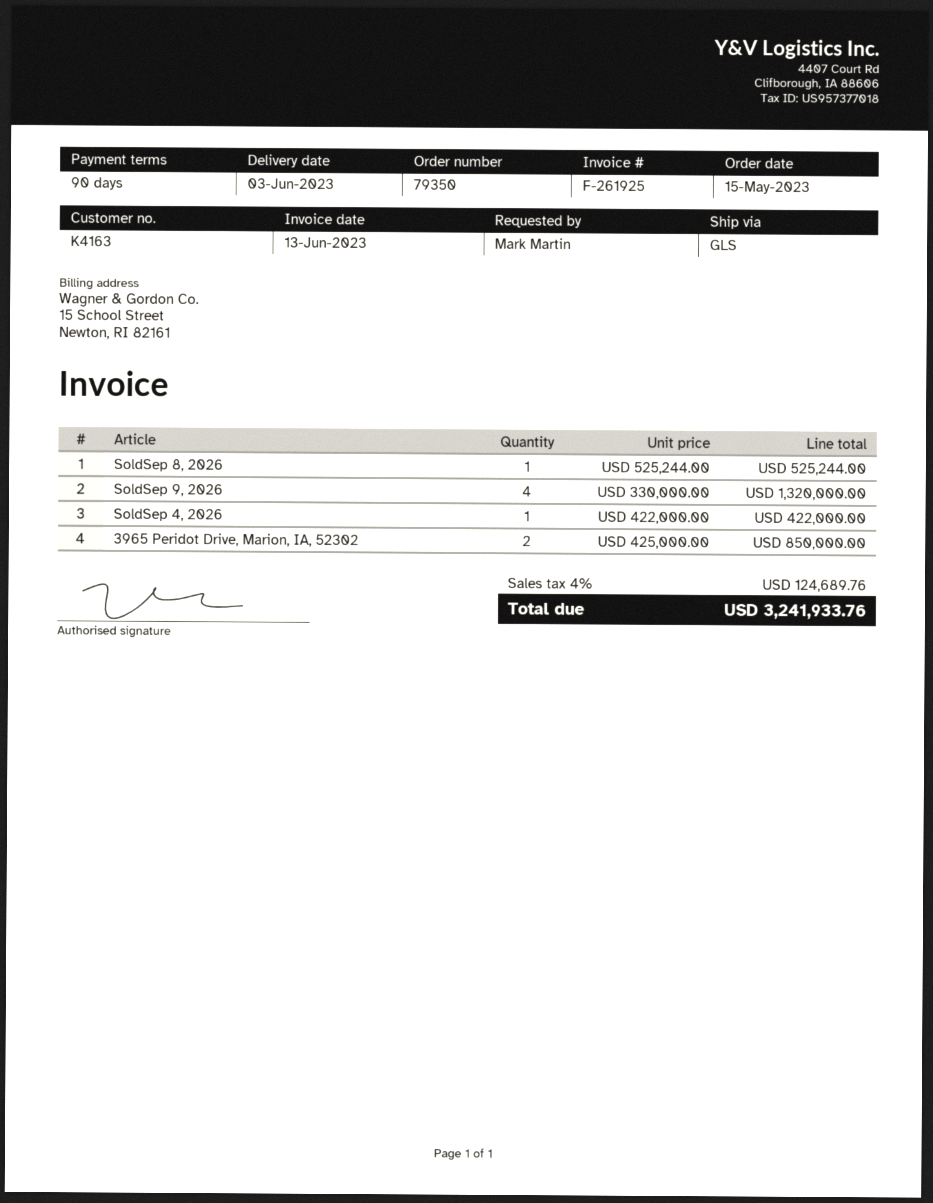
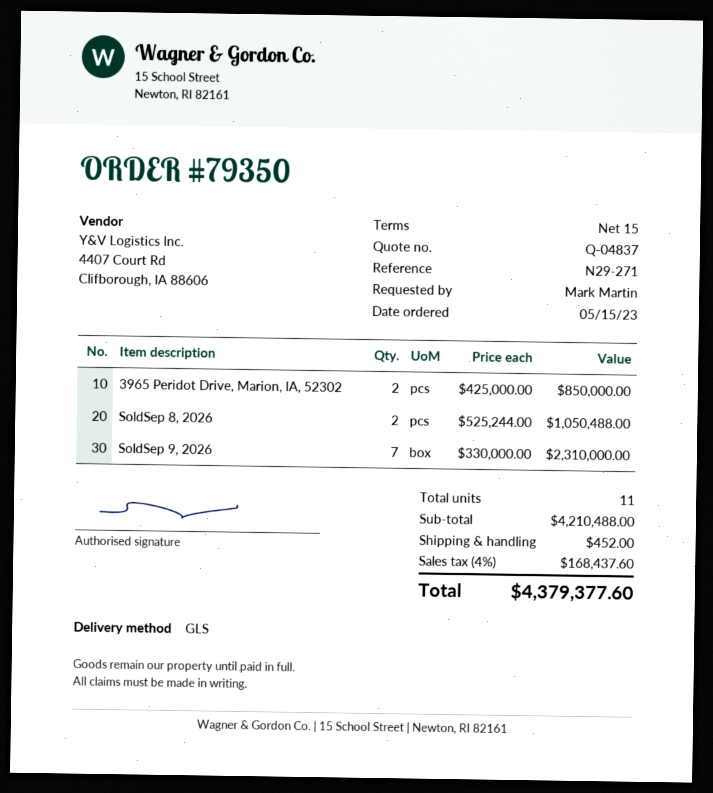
payment terms: 90 days -> 15 days
SoldSep 8, 2026: 1 x 525244.00 = 525244.00 -> 2 x 525244.00 = 1050488.00
SoldSep 9, 2026: 4 x 330000.00 = 1320000.00 -> 7 x 330000.00 = 2310000.00
SoldSep 4, 2026: 1 x 422000.00 = 422000.00 -> none
shipping: none -> 452.00
tax: 4% = 124689.76 -> 4% = 168437.60
total: 3241933.76 -> 4379377.60

